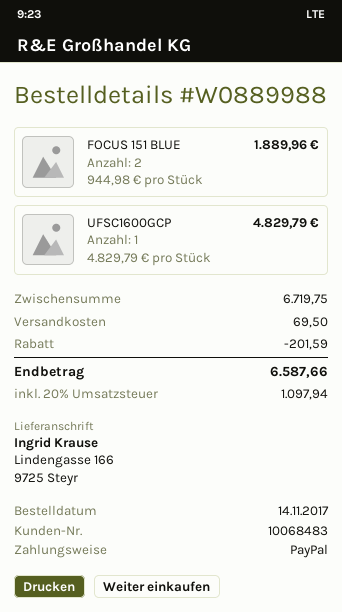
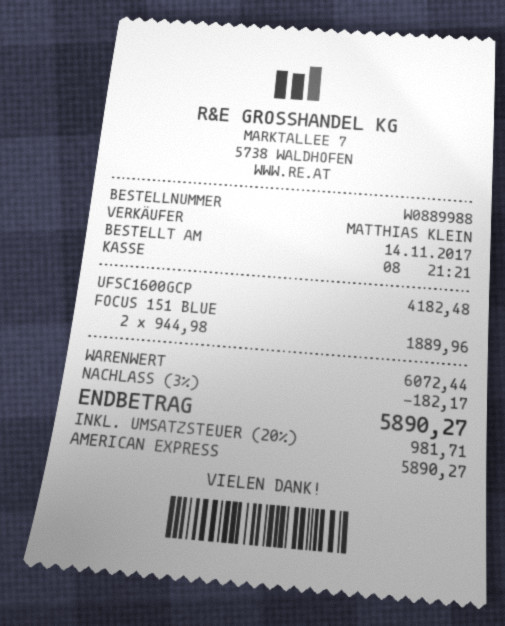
payment method: PayPal -> American Express
UFSC1600GCP: 1 x 4829.79 = 4829.79 -> 1 x 4182.48 = 4182.48
subtotal: 6719.75 -> 6072.44
discount: 201.59 -> 182.17
shipping: 69.50 -> none
tax: 20% = 1097.94 -> 20% = 981.71
total: 6587.66 -> 5890.27

